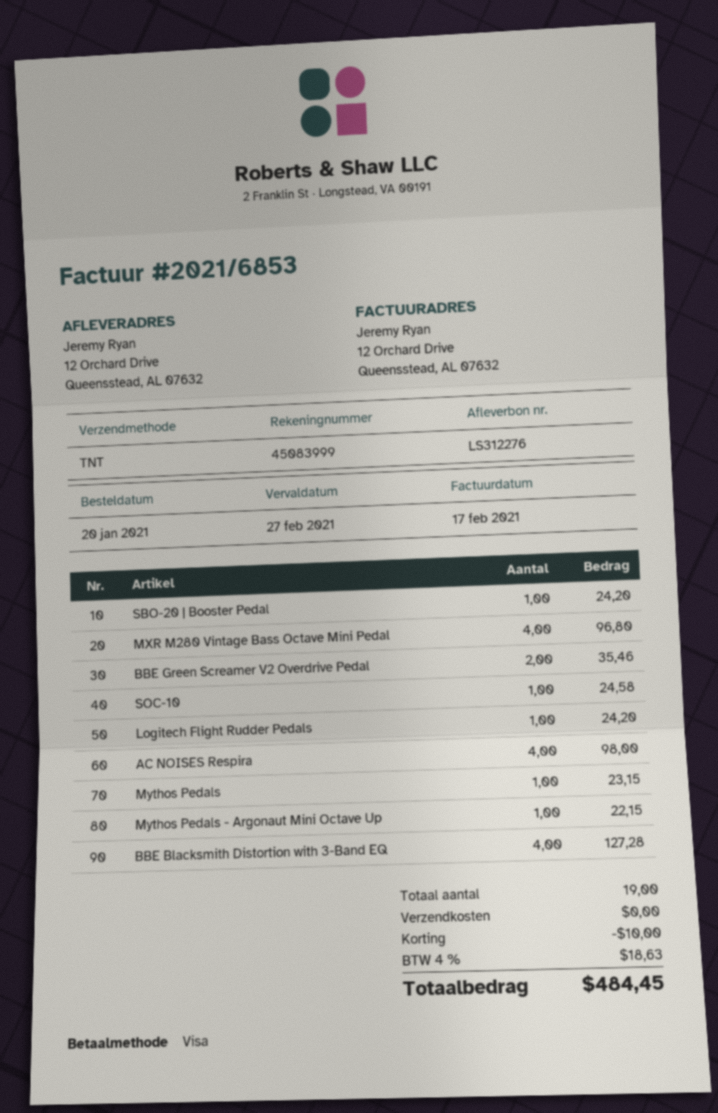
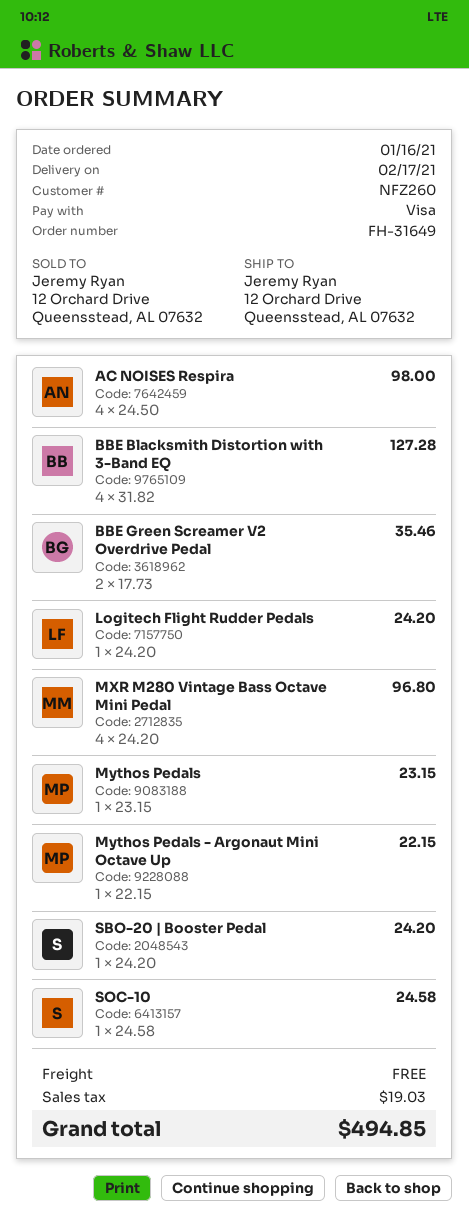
order date: 2021-01-20 -> 2021-01-16
discount: 10.00 -> none
tax: 18.63 -> 19.03
total: 484.45 -> 494.85

